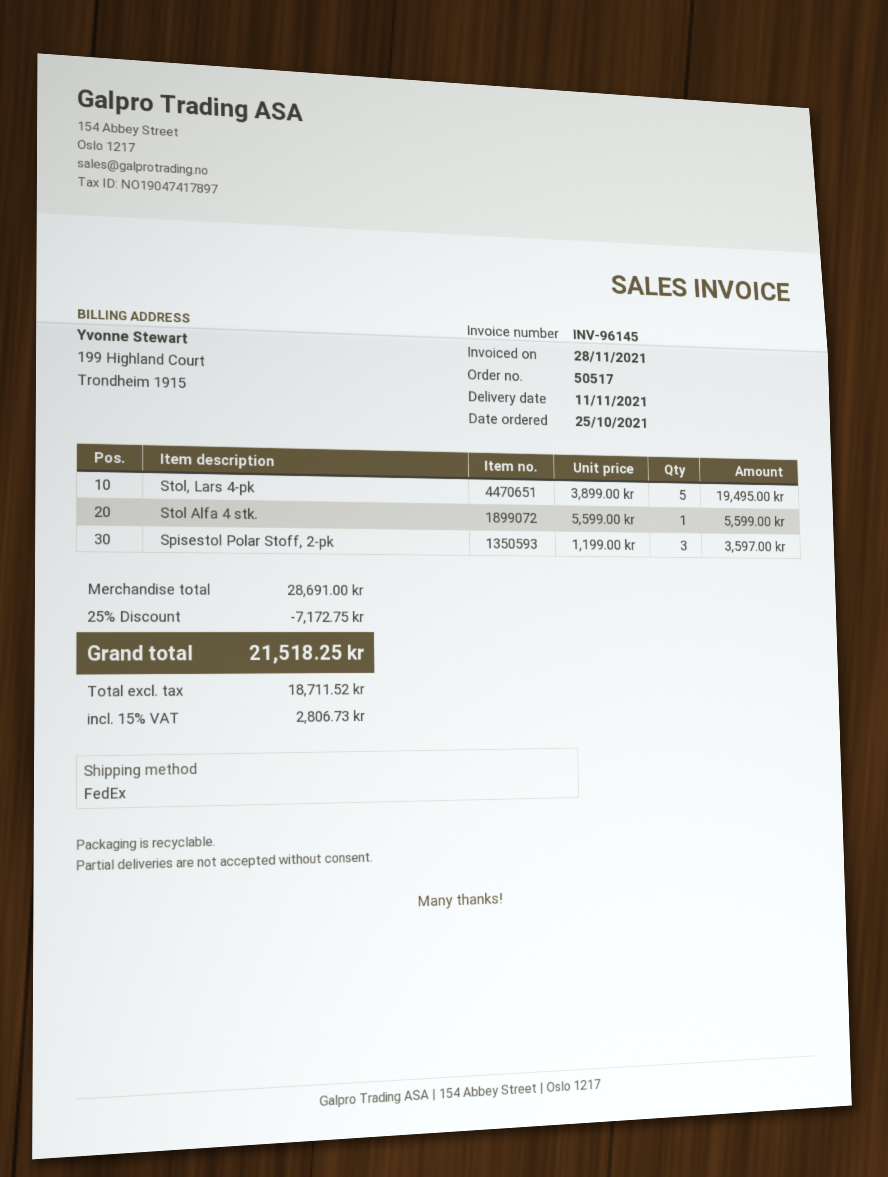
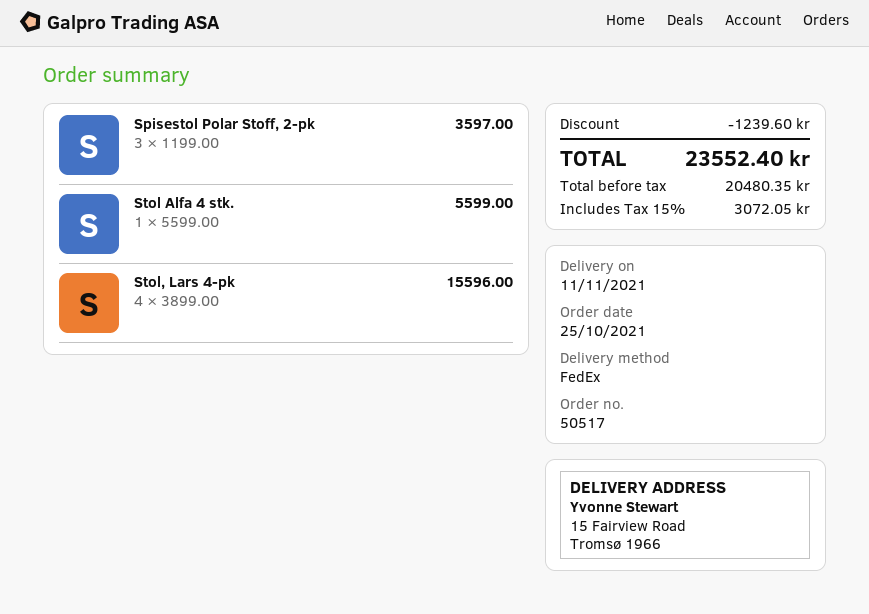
Stol, Lars 4-pk: 5 x 3899.00 = 19495.00 -> 4 x 3899.00 = 15596.00
discount: 7172.75 -> 1239.60
net: 18711.52 -> 20480.35
tax: 15% = 2806.73 -> 15% = 3072.05
total: 21518.25 -> 23552.40

